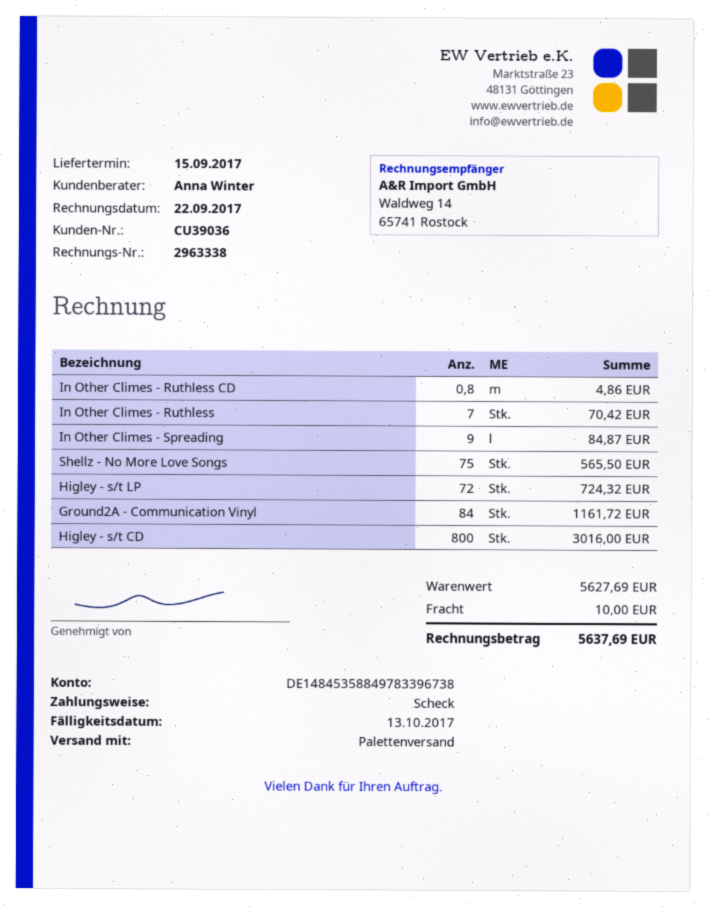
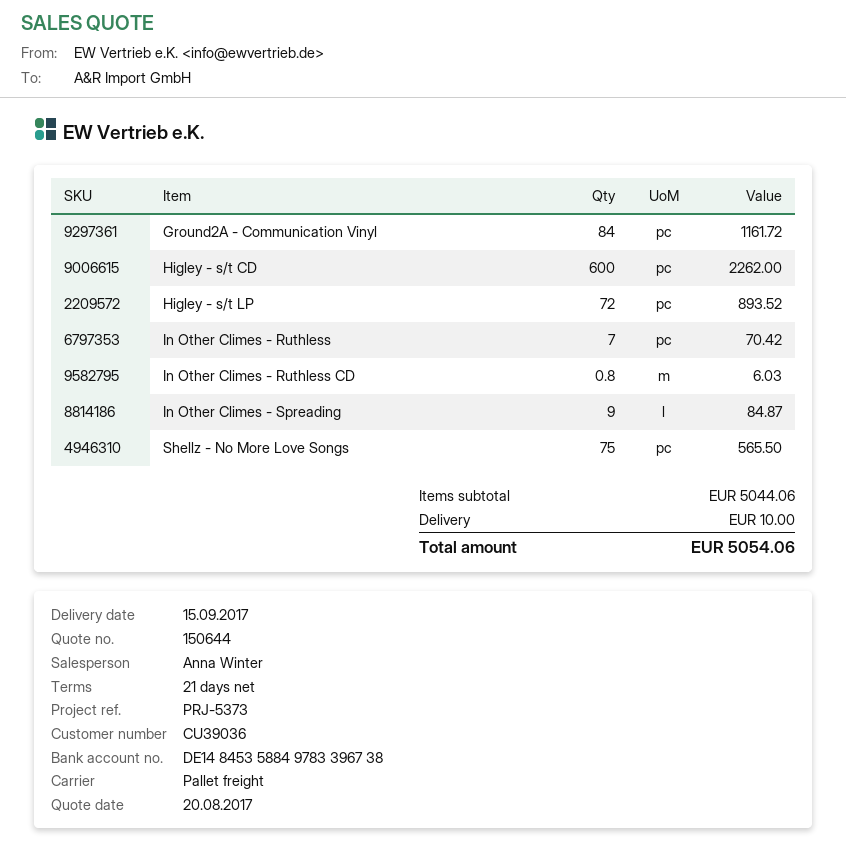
In Other Climes - Ruthless CD: 0.8 for 4.86 -> 0.8 for 6.03
Higley - s/t LP: 72 for 724.32 -> 72 for 893.52
Higley - s/t CD: 800 for 3016.00 -> 600 for 2262.00
subtotal: 5627.69 -> 5044.06
total: 5637.69 -> 5054.06

